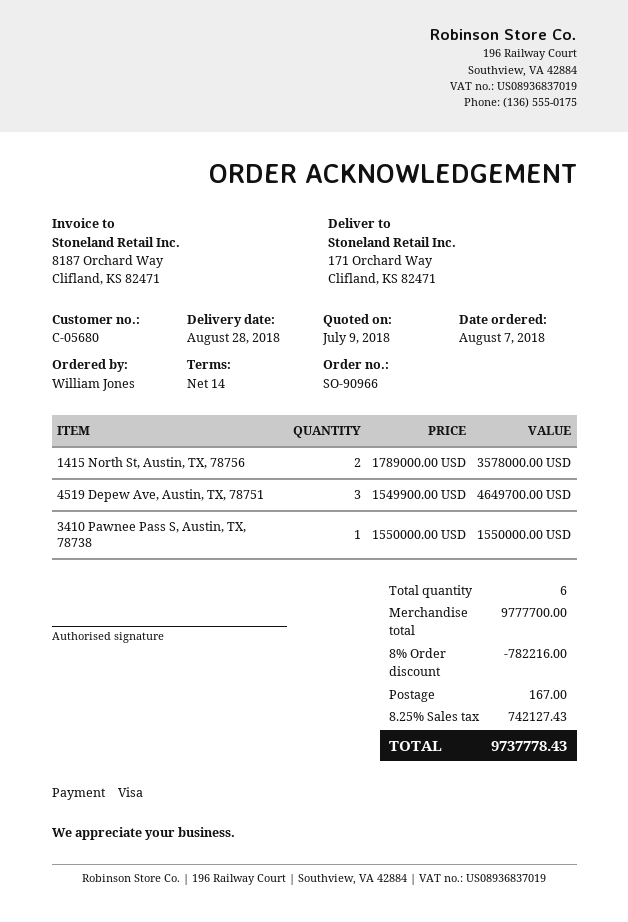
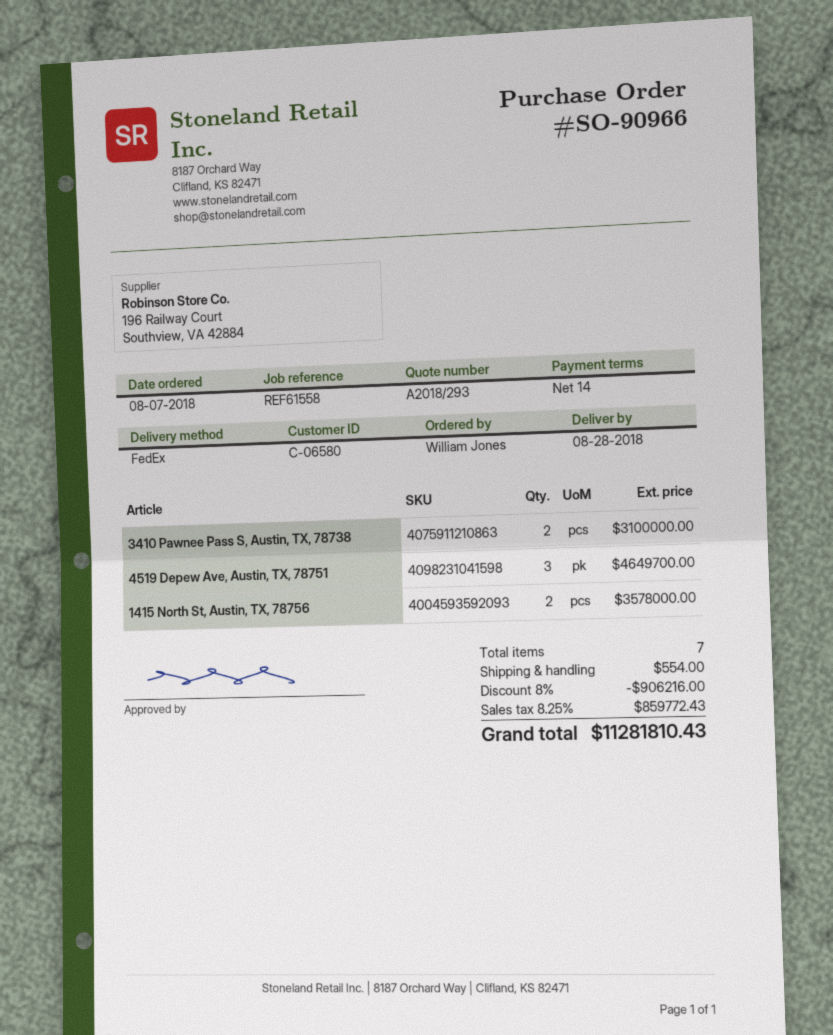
customer number: C-05680 -> C-06580
3410 Pawnee Pass S, Austin, TX, 78738: 1 for 1550000.00 -> 2 for 3100000.00
total quantity: 6 -> 7
discount: 8% = 782216.00 -> 8% = 906216.00
shipping: 167.00 -> 554.00
tax: 8.25% = 742127.43 -> 8.25% = 859772.43
total: 9737778.43 -> 11281810.43

